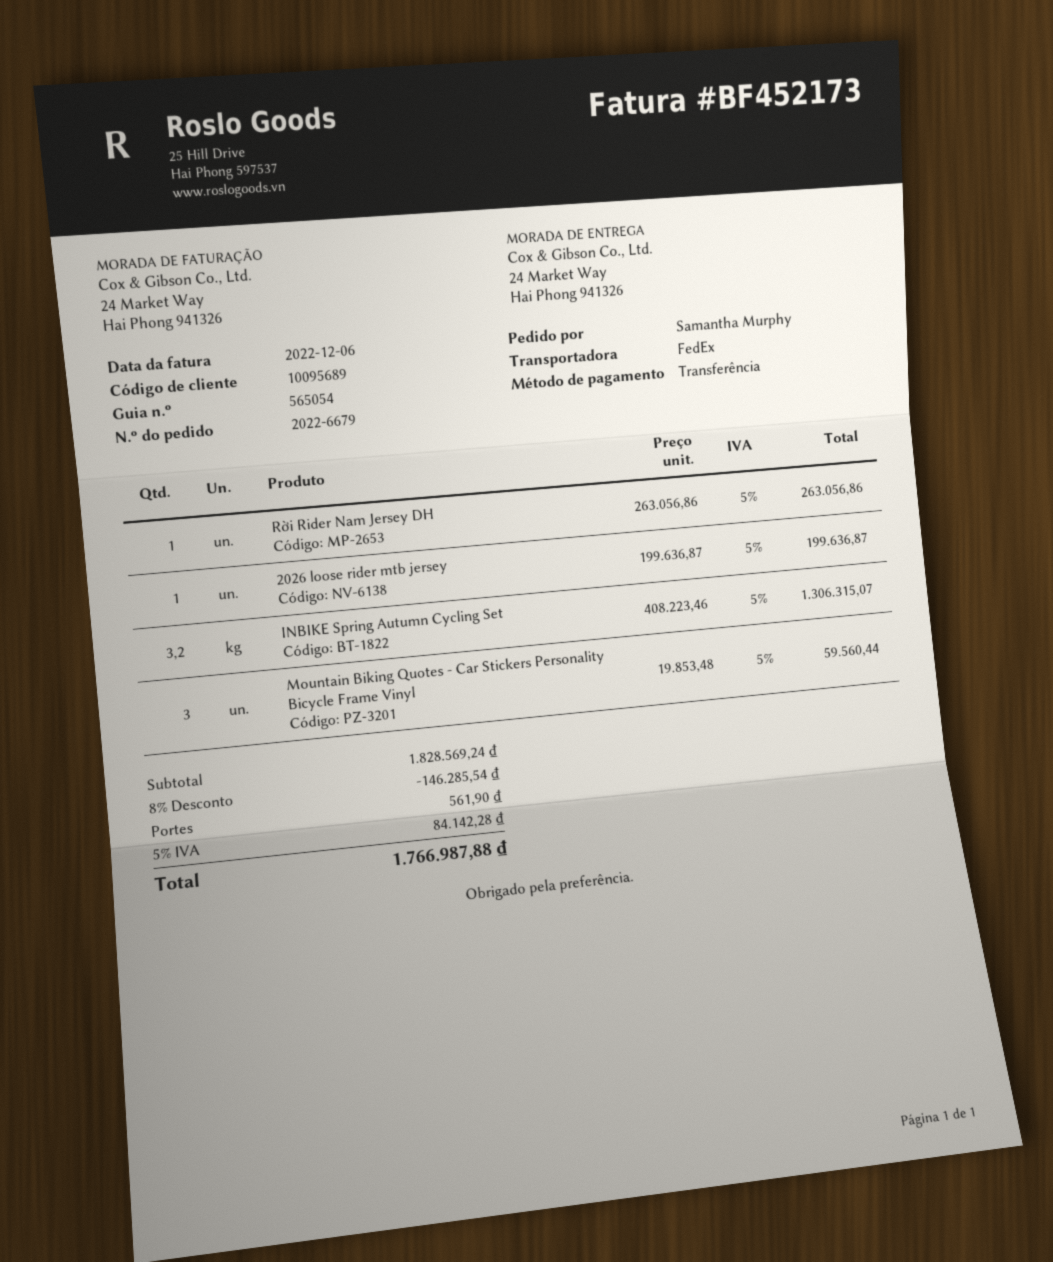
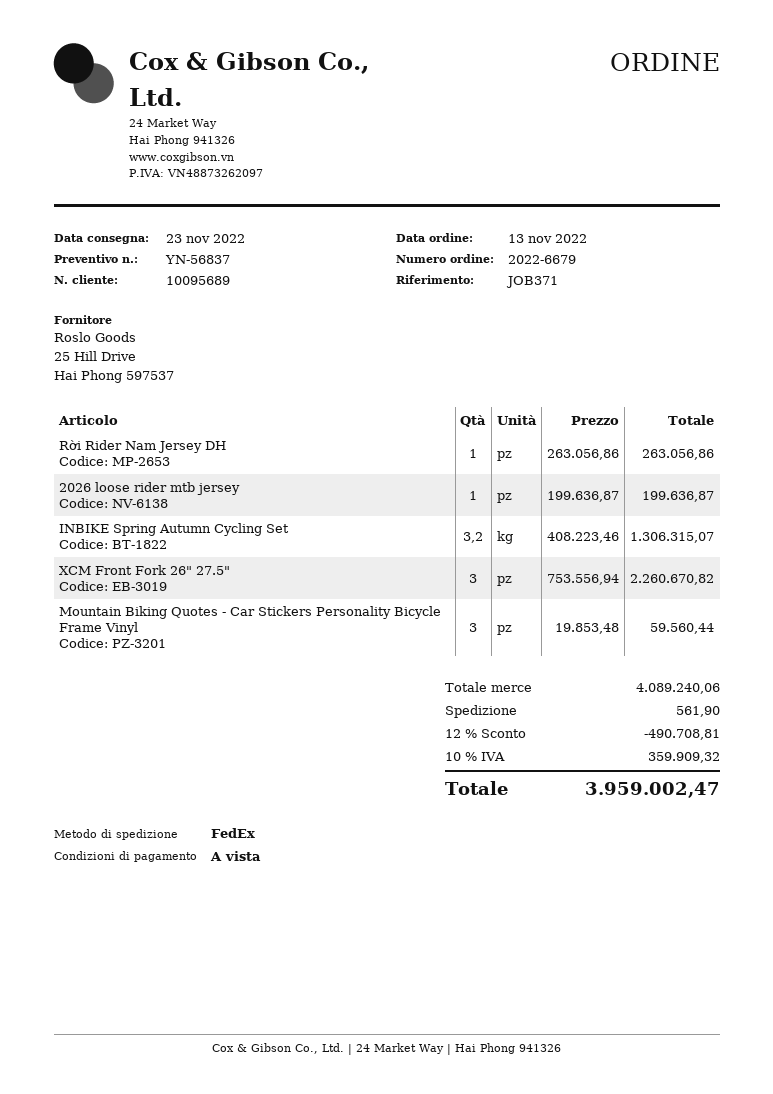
XCM Front Fork 26" 27.5": none -> 3 x 753556.94 = 2260670.82
subtotal: 1828569.24 -> 4089240.06
discount: 8% = 146285.54 -> 12% = 490708.81
tax: 5% = 84142.28 -> 10% = 359909.32
total: 1766987.88 -> 3959002.47

